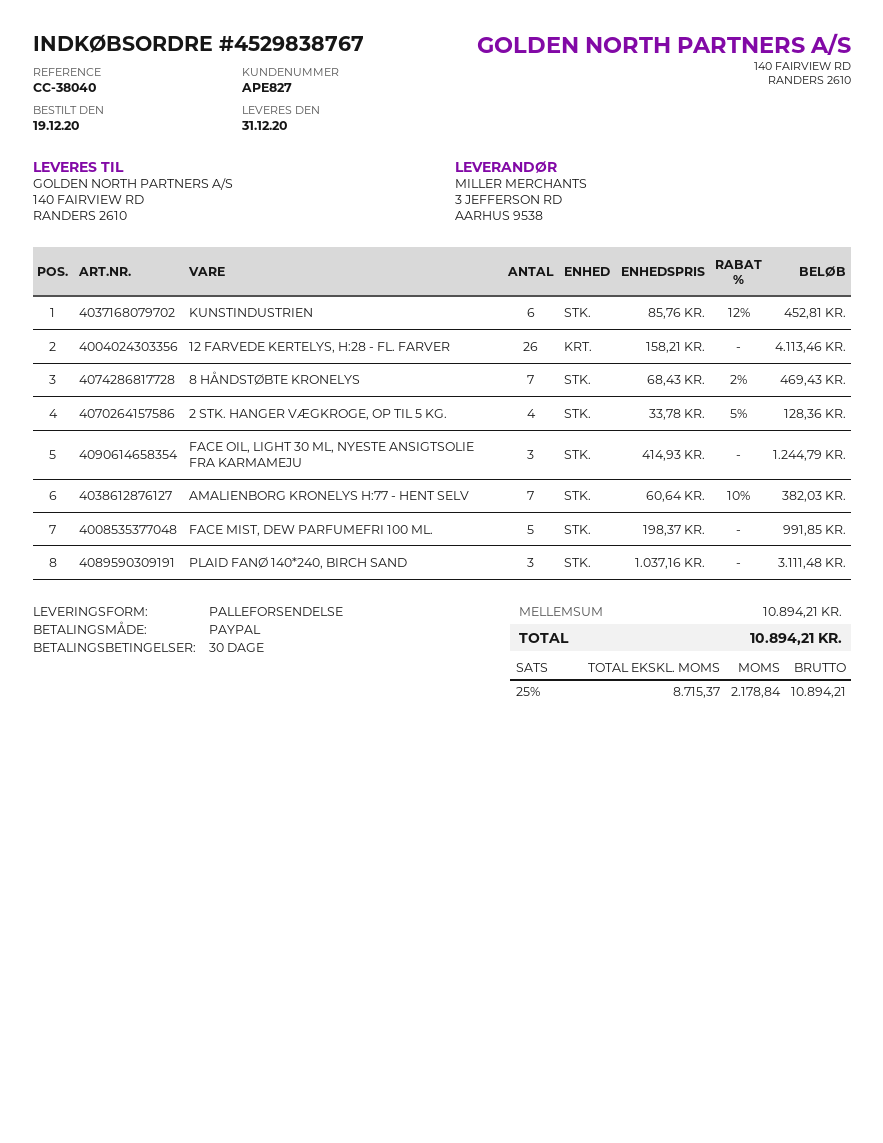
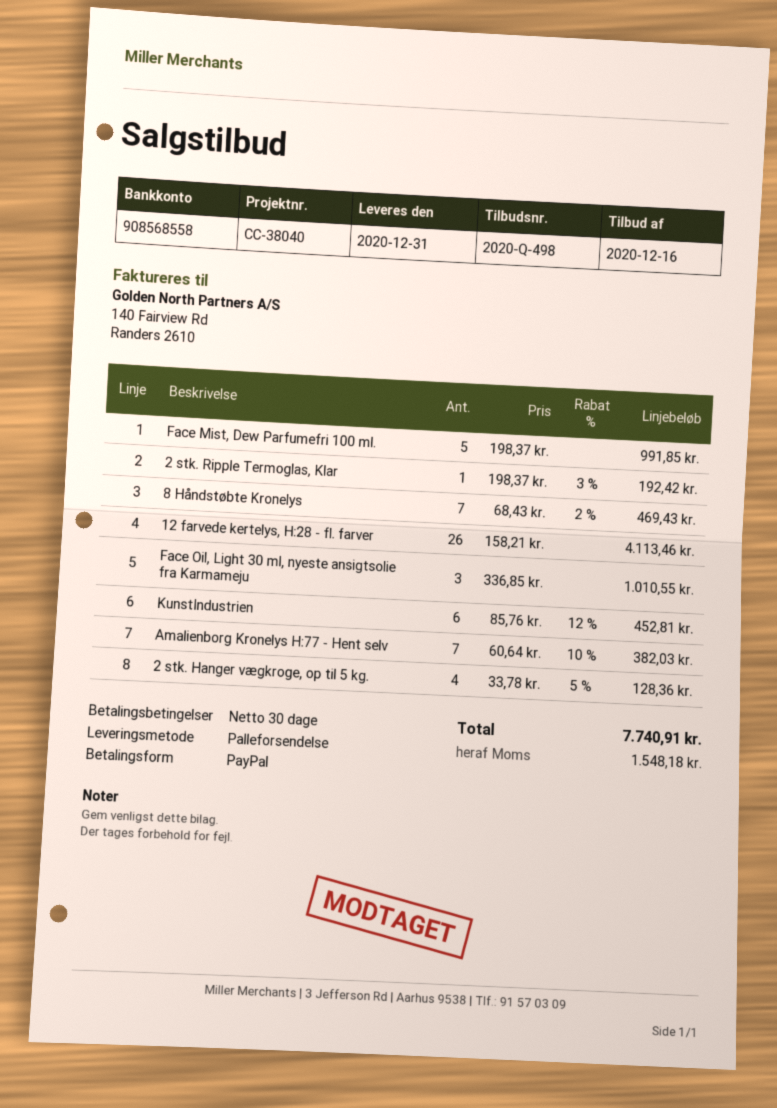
FACE OIL, LIGHT 30 ML, NYESTE ANSIGTSOLIE FRA KARMAMEJU: 3 x 414.93 = 1244.79 -> 3 x 336.85 = 1010.55
PLAID FANØ 140*240, BIRCH SAND: 3 x 1037.16 = 3111.48 -> none
2 stk. Ripple Termoglas, Klar: none -> 1 x 198.37 - 3% = 192.42
tax: 2178.84 -> 1548.18
total: 10894.21 -> 7740.91

